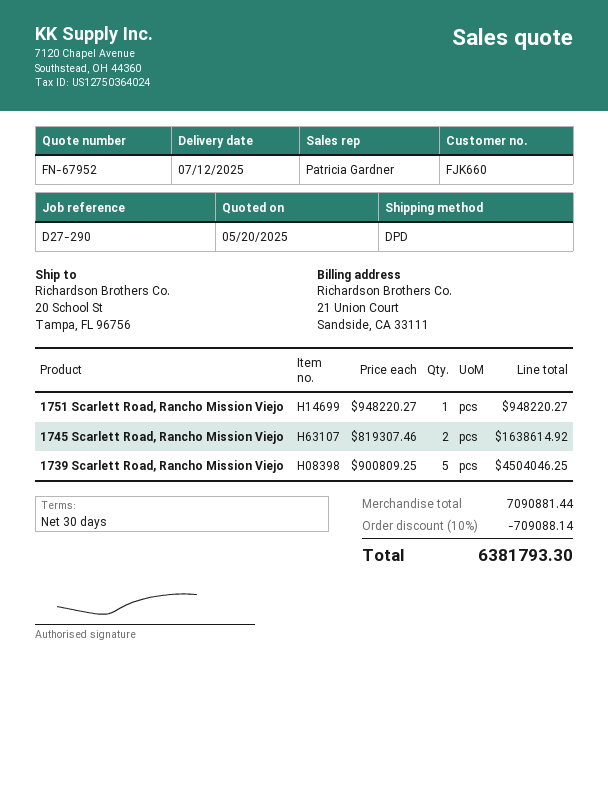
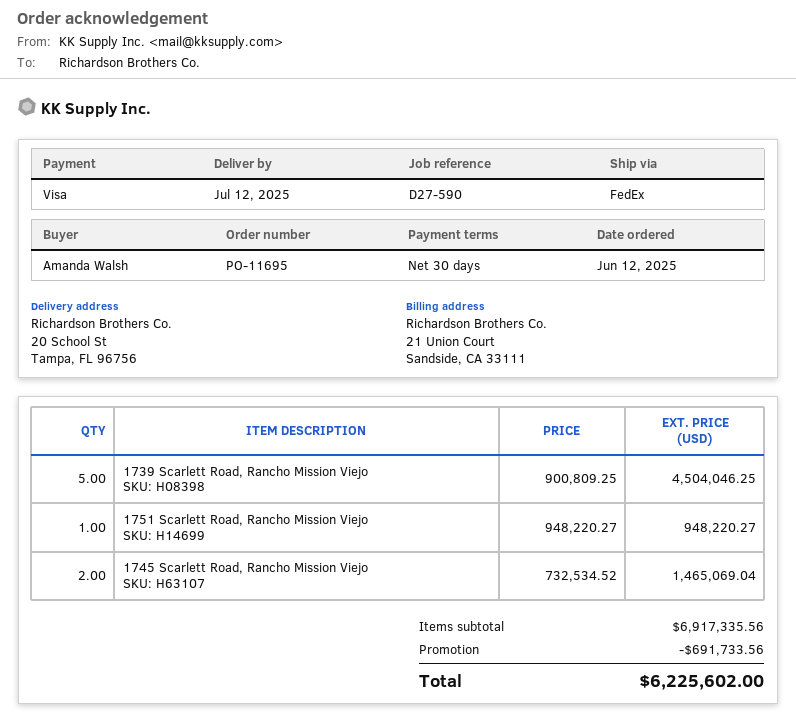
reference: D27-290 -> D27-590
shipping method: DPD -> FedEx
1745 Scarlett Road, Rancho Mission Viejo: 2 x 819307.46 = 1638614.92 -> 2 x 732534.52 = 1465069.04
subtotal: 7090881.44 -> 6917335.56
discount: 709088.14 -> 691733.56
total: 6381793.30 -> 6225602.00

